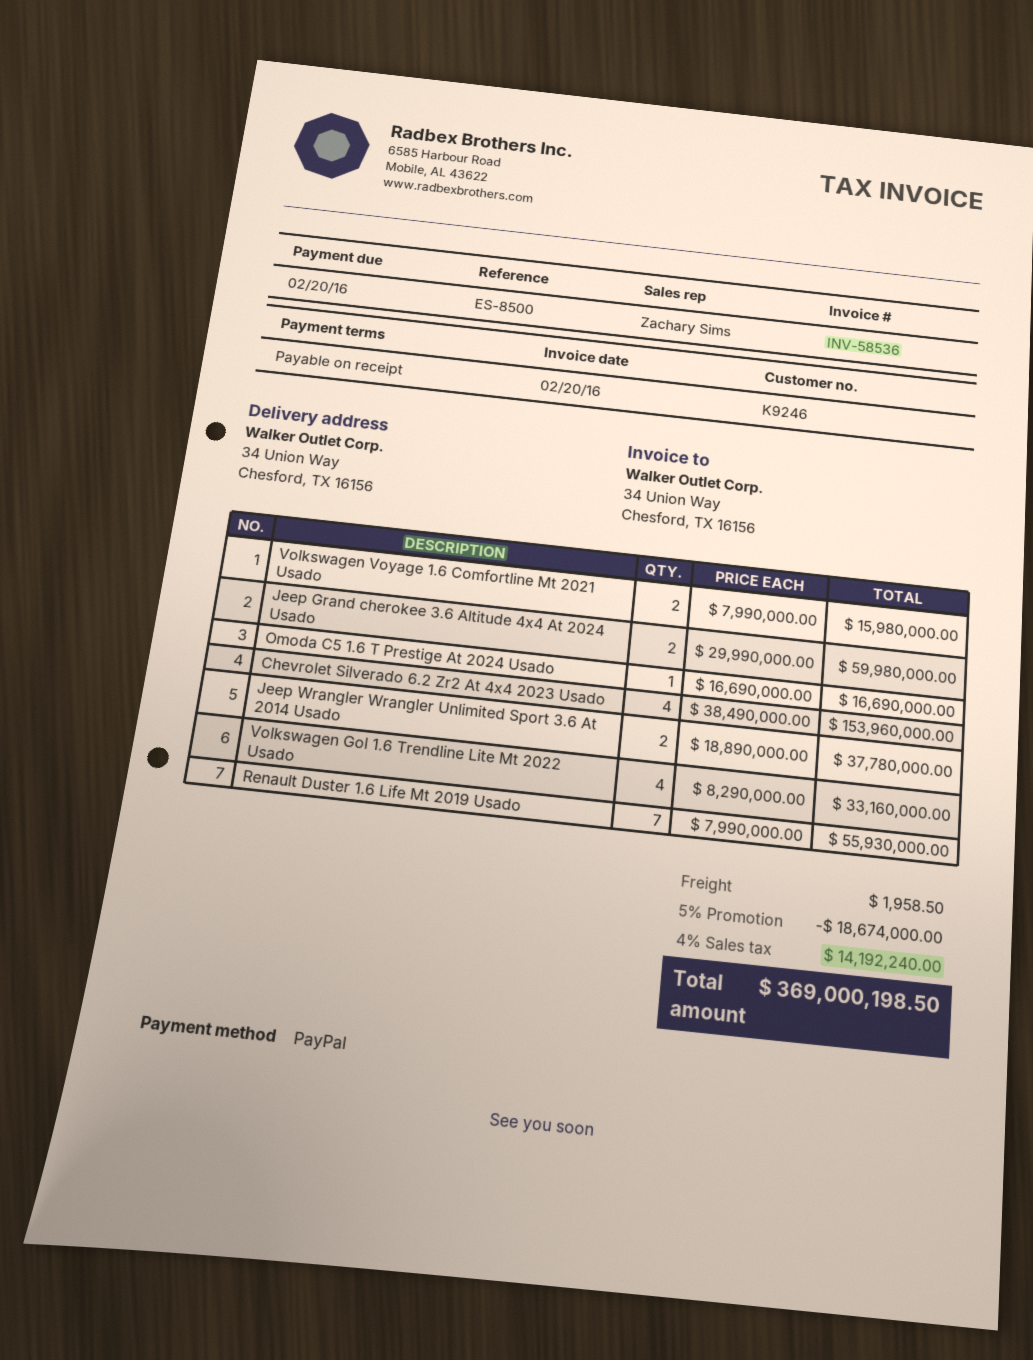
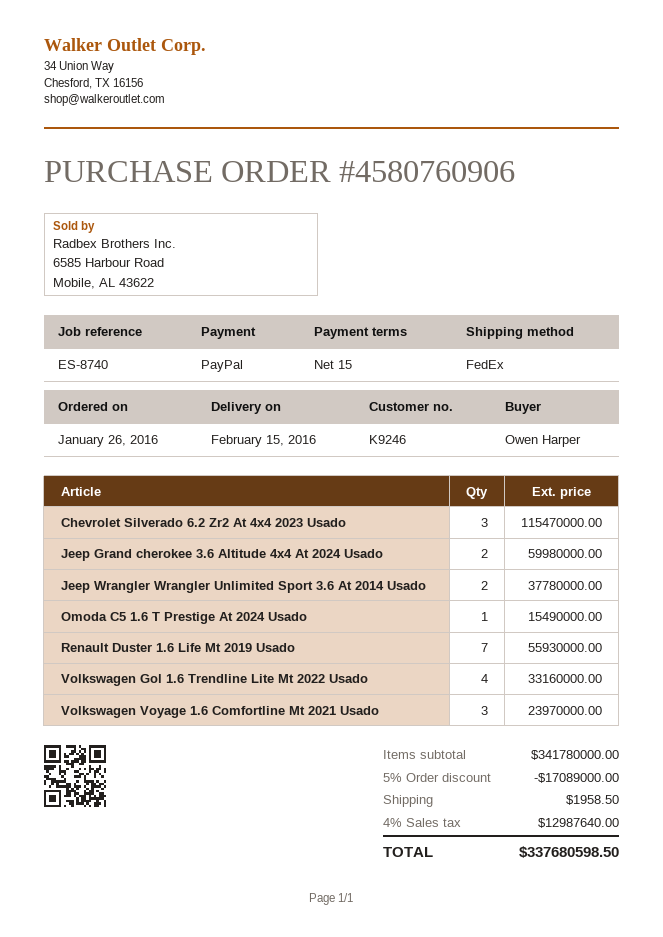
payment terms: on receipt -> 15 days
reference: ES-8500 -> ES-8740
Volkswagen Voyage 1.6 Comfortline Mt 2021 Usado: 2 for 15980000.00 -> 3 for 23970000.00
Omoda C5 1.6 T Prestige At 2024 Usado: 1 for 16690000.00 -> 1 for 15490000.00
Chevrolet Silverado 6.2 Zr2 At 4x4 2023 Usado: 4 for 153960000.00 -> 3 for 115470000.00
discount: 5% = 18674000.00 -> 5% = 17089000.00
tax: 4% = 14192240.00 -> 4% = 12987640.00
total: 369000198.50 -> 337680598.50

